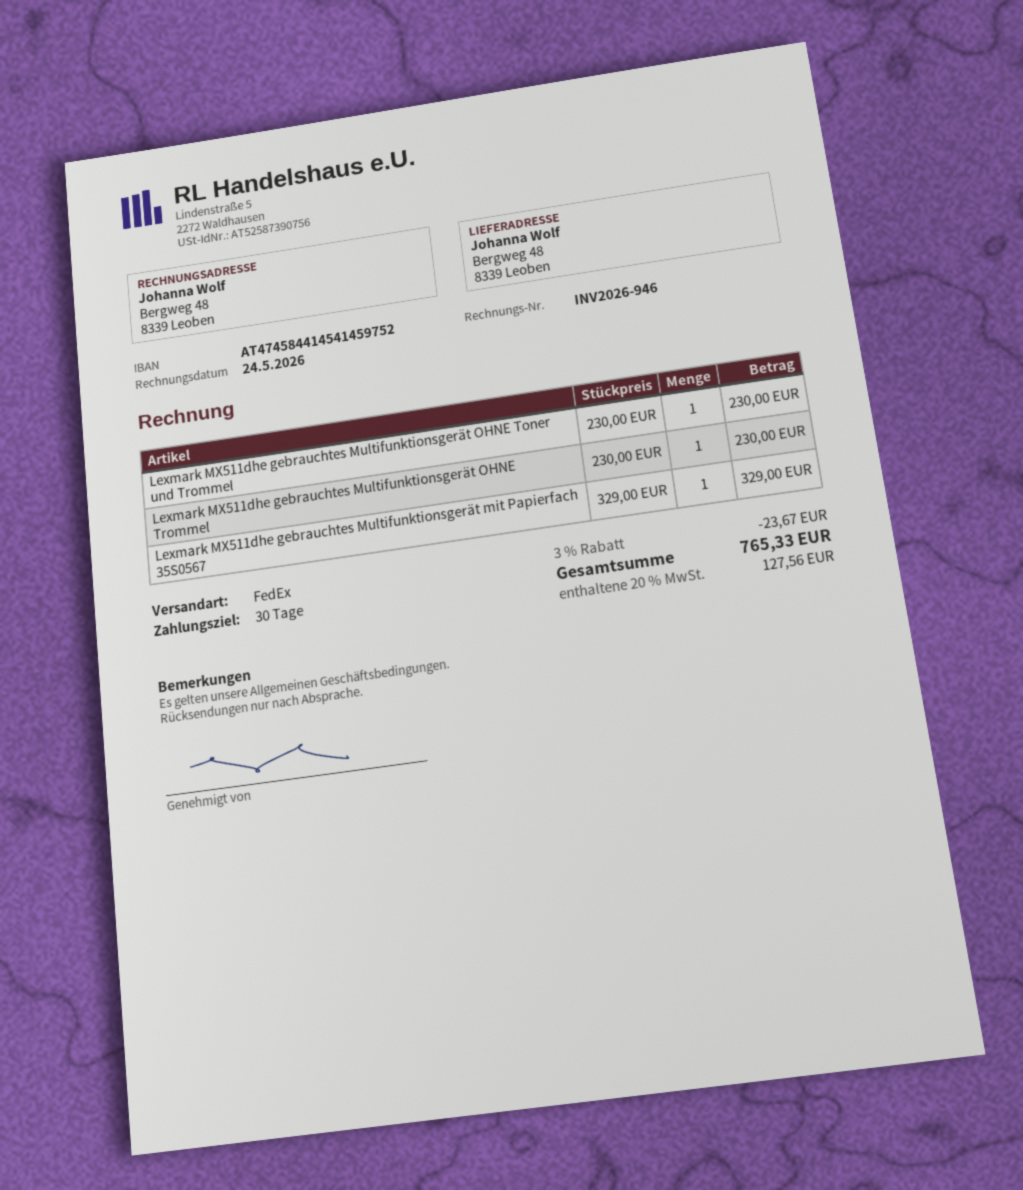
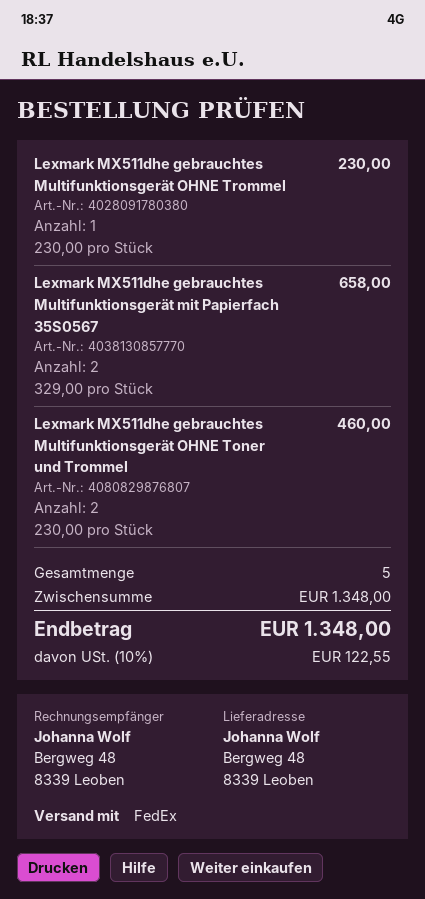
Lexmark MX511dhe gebrauchtes Multifunktionsgerät OHNE Toner und Trommel: 1 x 230.00 = 230.00 -> 2 x 230.00 = 460.00
Lexmark MX511dhe gebrauchtes Multifunktionsgerät mit Papierfach 35S0567: 1 x 329.00 = 329.00 -> 2 x 329.00 = 658.00
discount: 3% = 23.67 -> none
tax: 20% = 127.56 -> 10% = 122.55
total: 765.33 -> 1348.00

